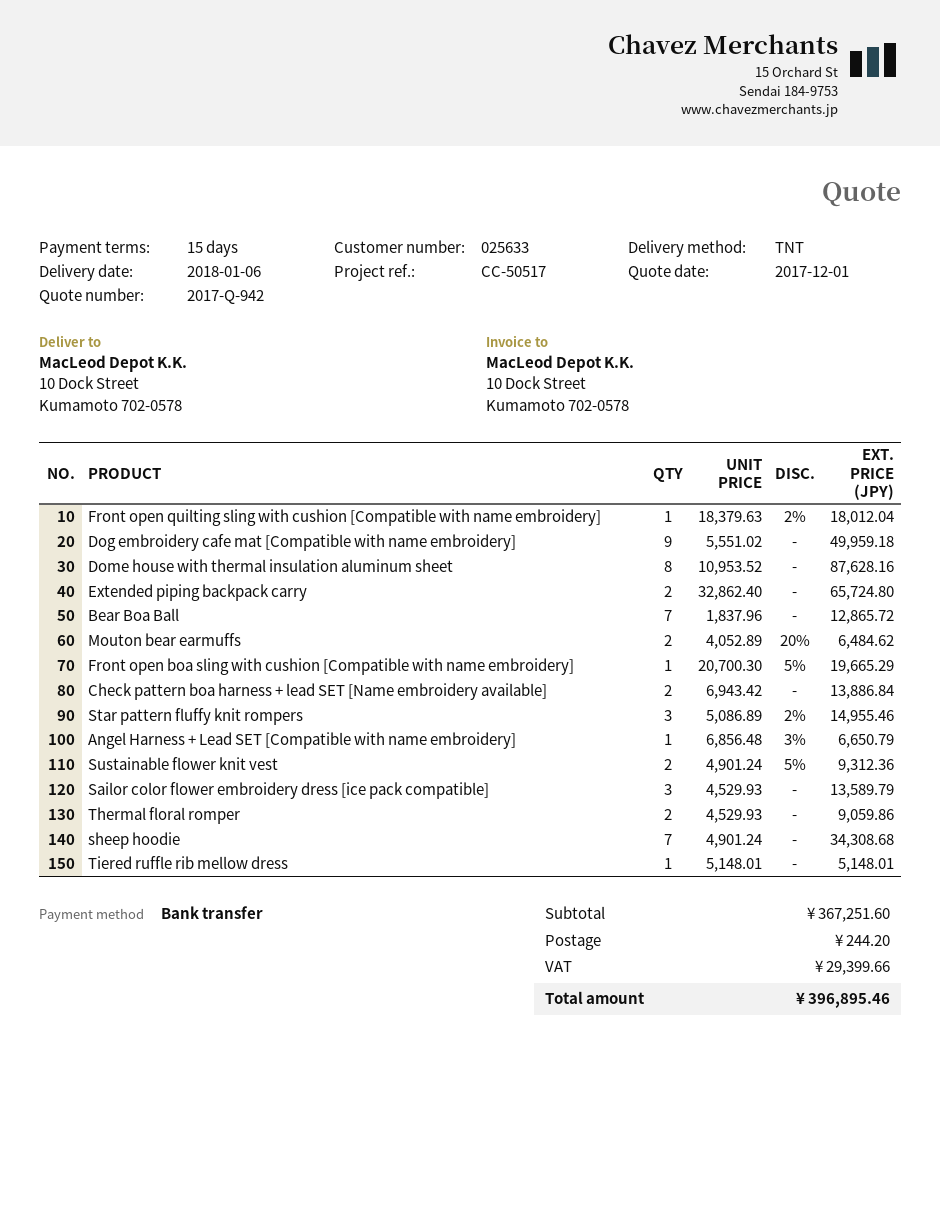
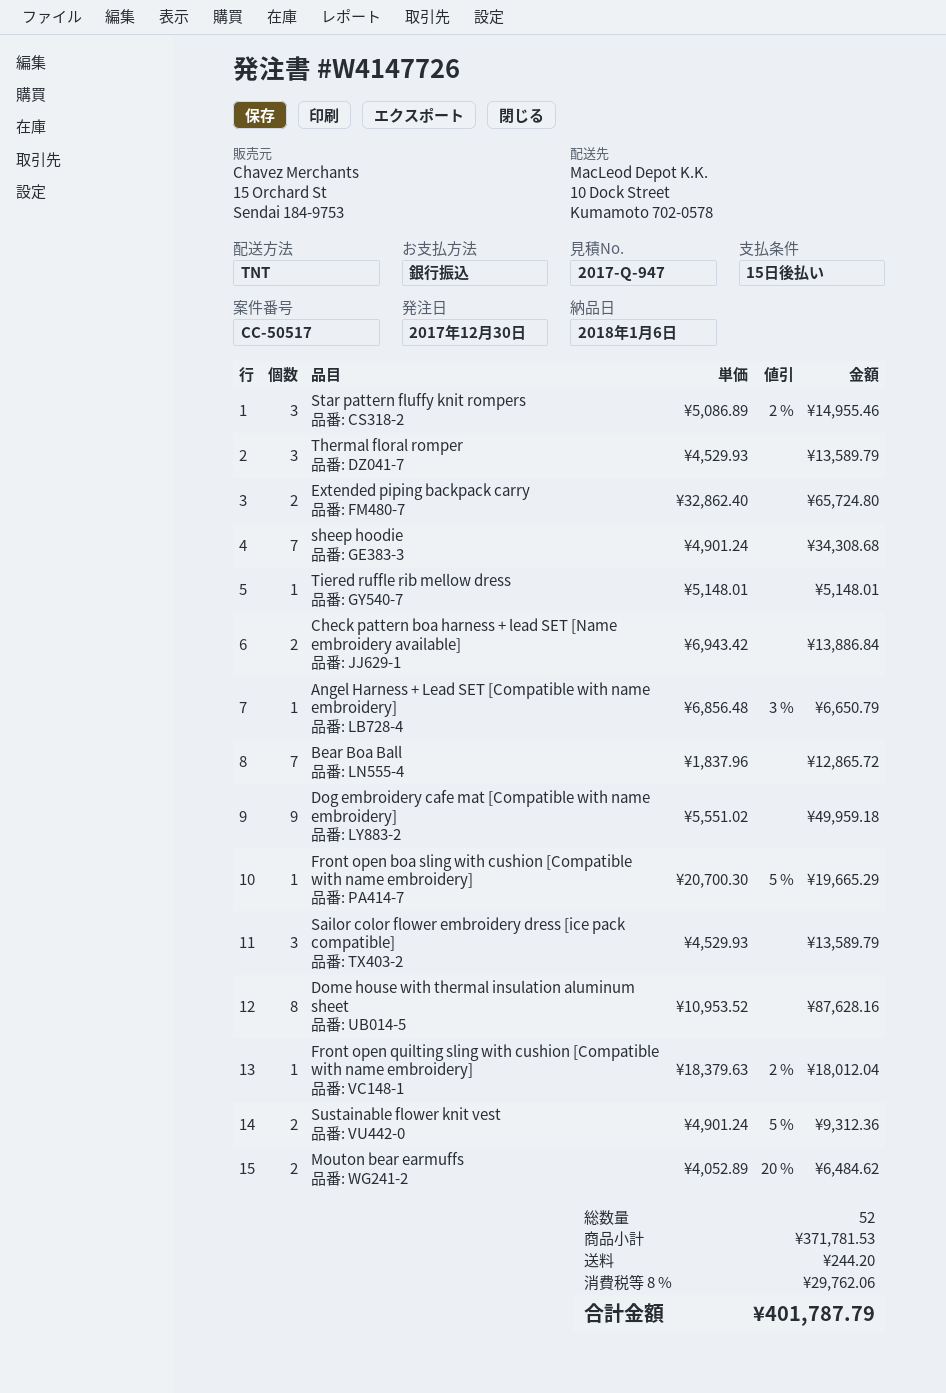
quote number: 2017-Q-942 -> 2017-Q-947
Thermal floral romper: 2 x 4529.93 = 9059.86 -> 3 x 4529.93 = 13589.79
subtotal: 367251.60 -> 371781.53
tax: 29399.66 -> 29762.06
total: 396895.46 -> 401787.79

